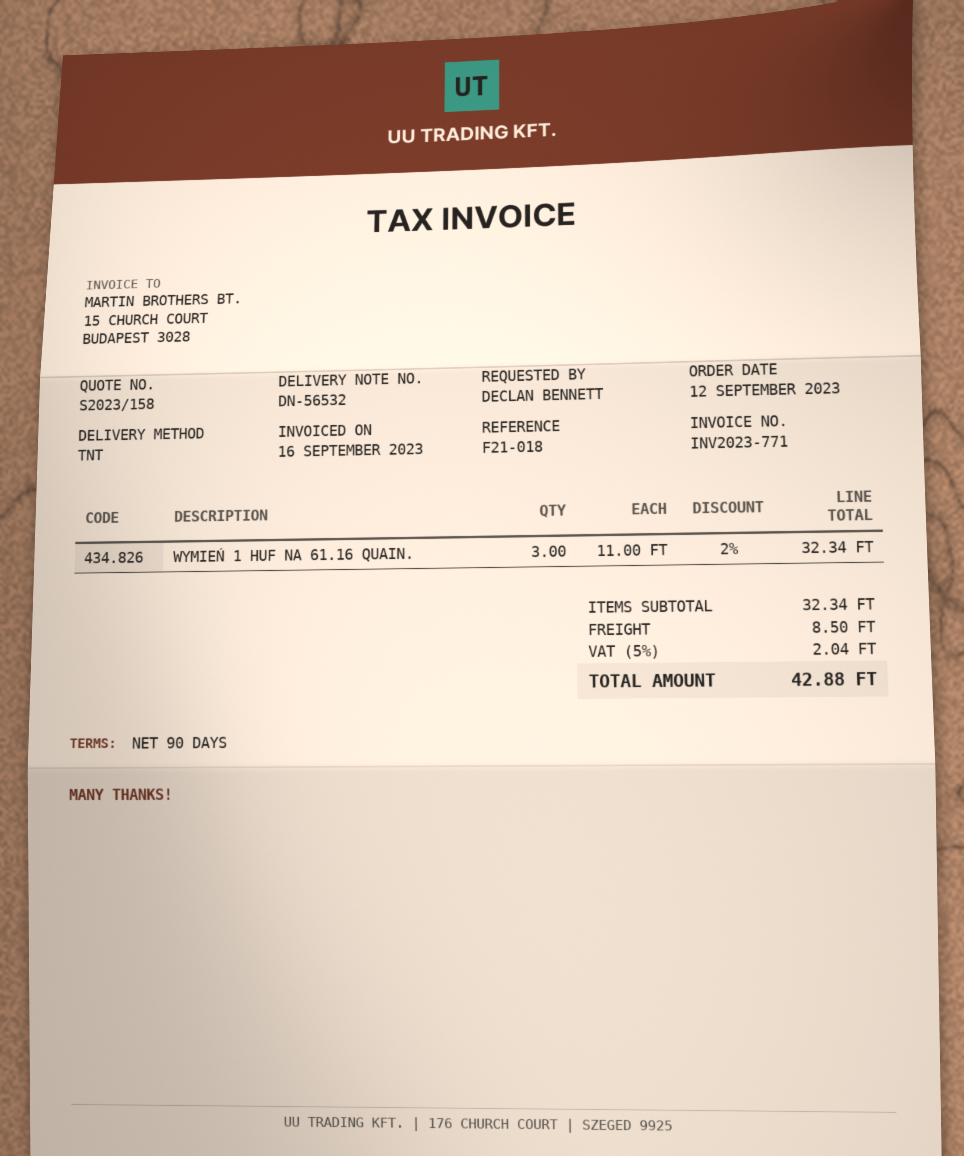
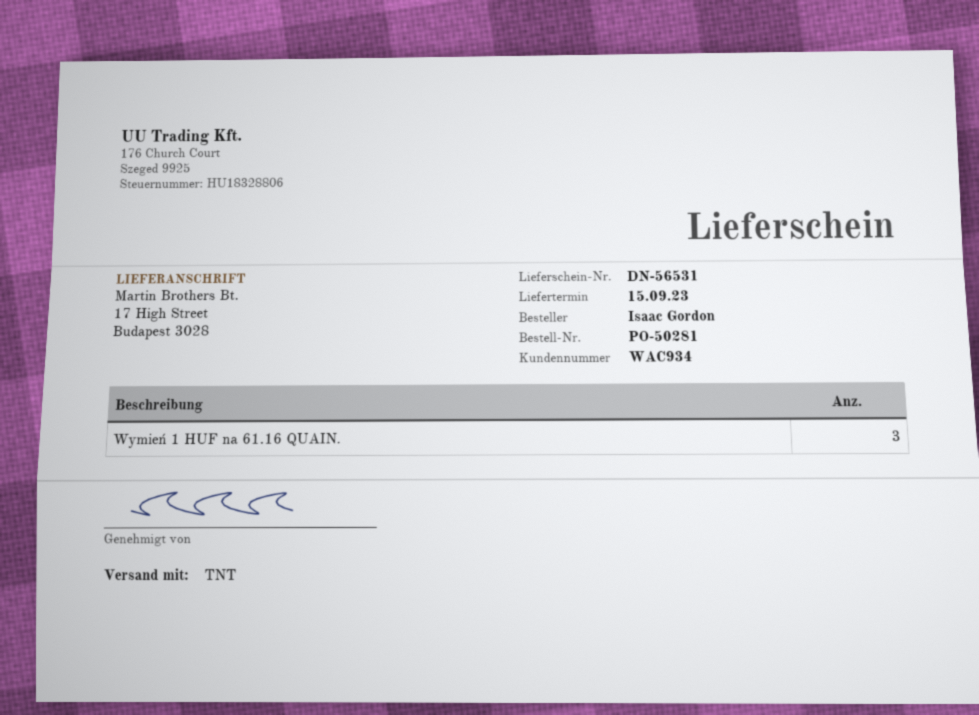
delivery note number: DN-56532 -> DN-56531
ordered by: DECLAN BENNETT -> Isaac Gordon

